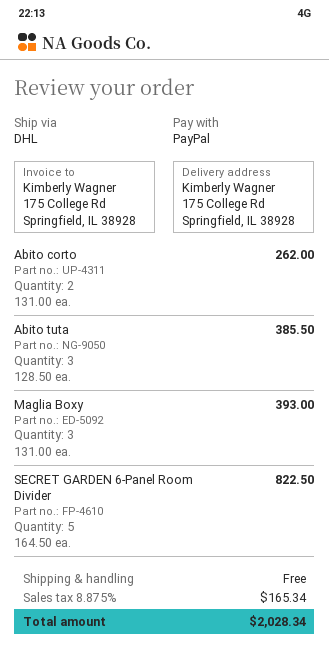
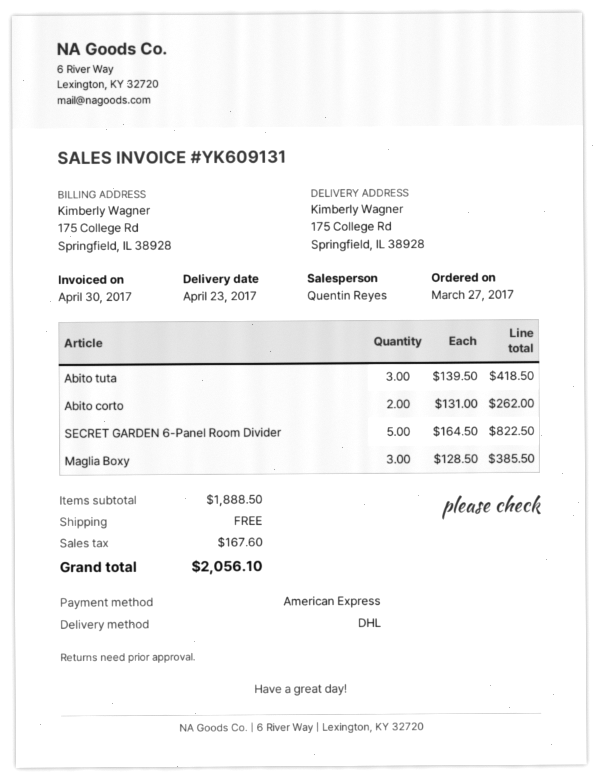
payment method: PayPal -> American Express
Abito tuta: 3 x 128.50 = 385.50 -> 3 x 139.50 = 418.50
Maglia Boxy: 3 x 131.00 = 393.00 -> 3 x 128.50 = 385.50
tax: 165.34 -> 167.60
total: 2028.34 -> 2056.10

